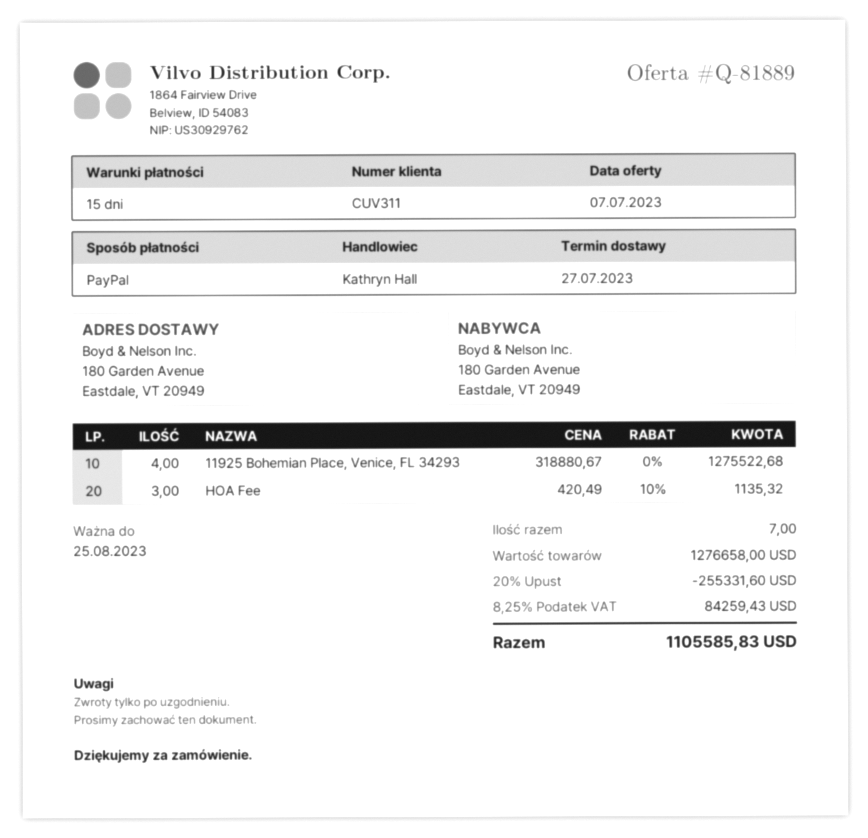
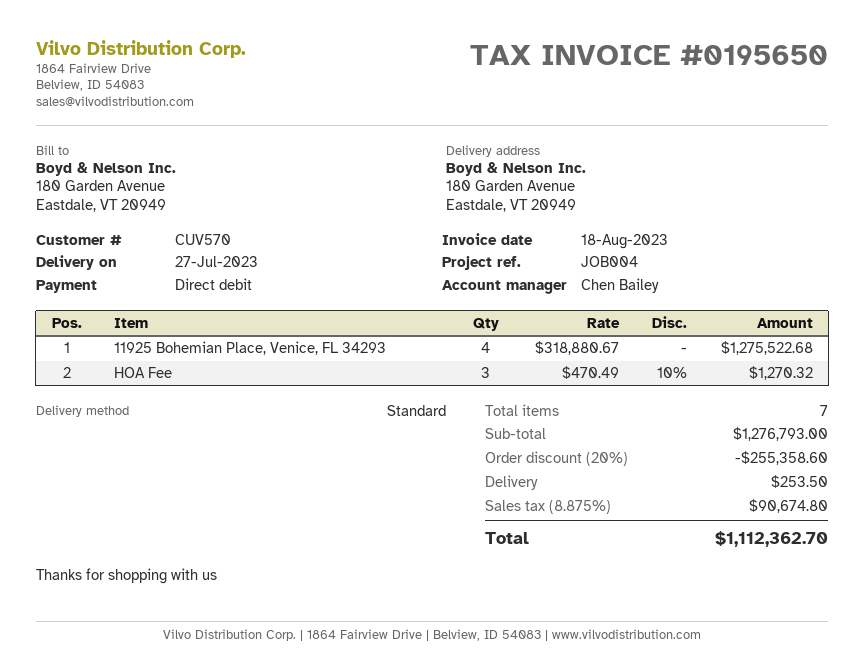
customer number: CUV311 -> CUV570
sales rep: Kathryn Hall -> Chen Bailey
payment method: PayPal -> direct debit
HOA Fee: 3 x 420.49 - 10% = 1135.32 -> 3 x 470.49 - 10% = 1270.32
subtotal: 1276658.00 -> 1276793.00
discount: 20% = 255331.60 -> 20% = 255358.60
shipping: none -> 253.50
tax: 8.25% = 84259.43 -> 8.875% = 90674.80
total: 1105585.83 -> 1112362.70

